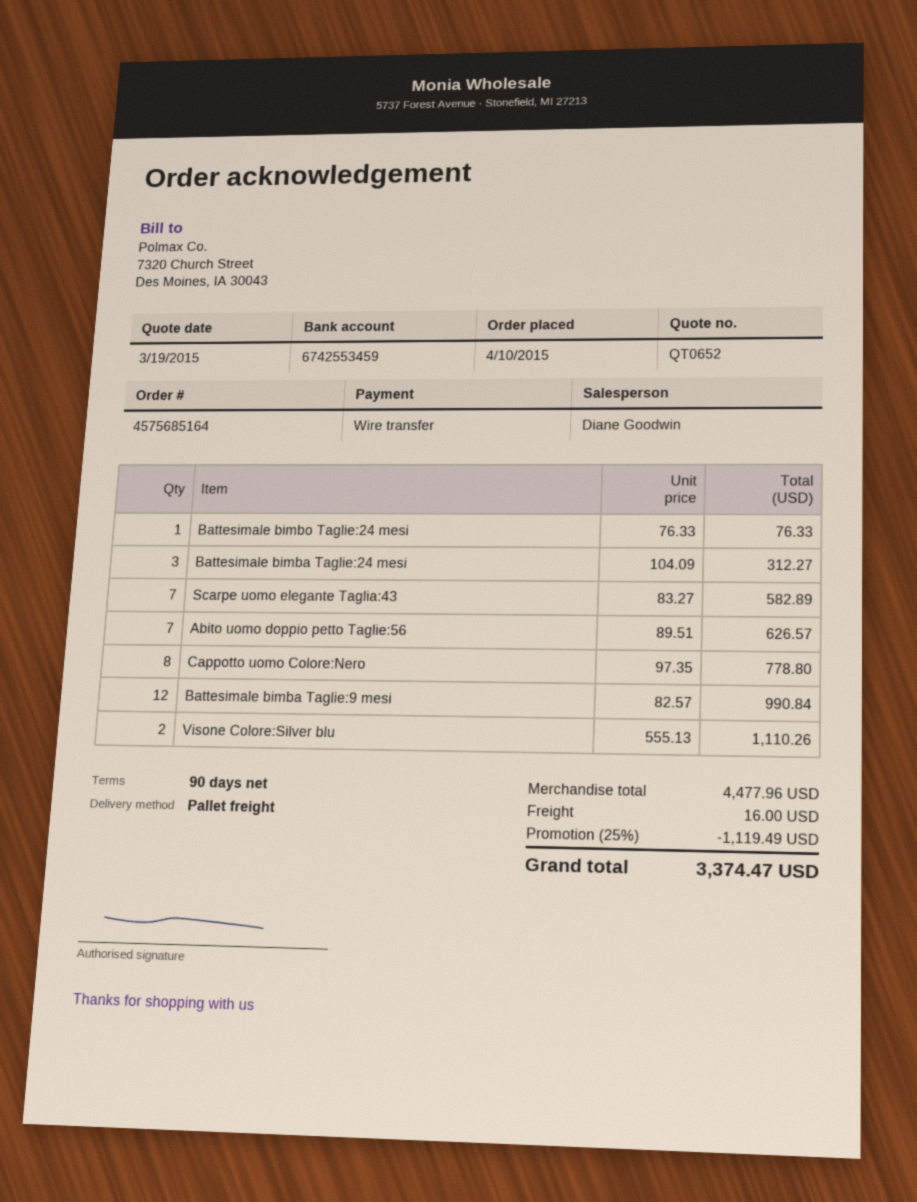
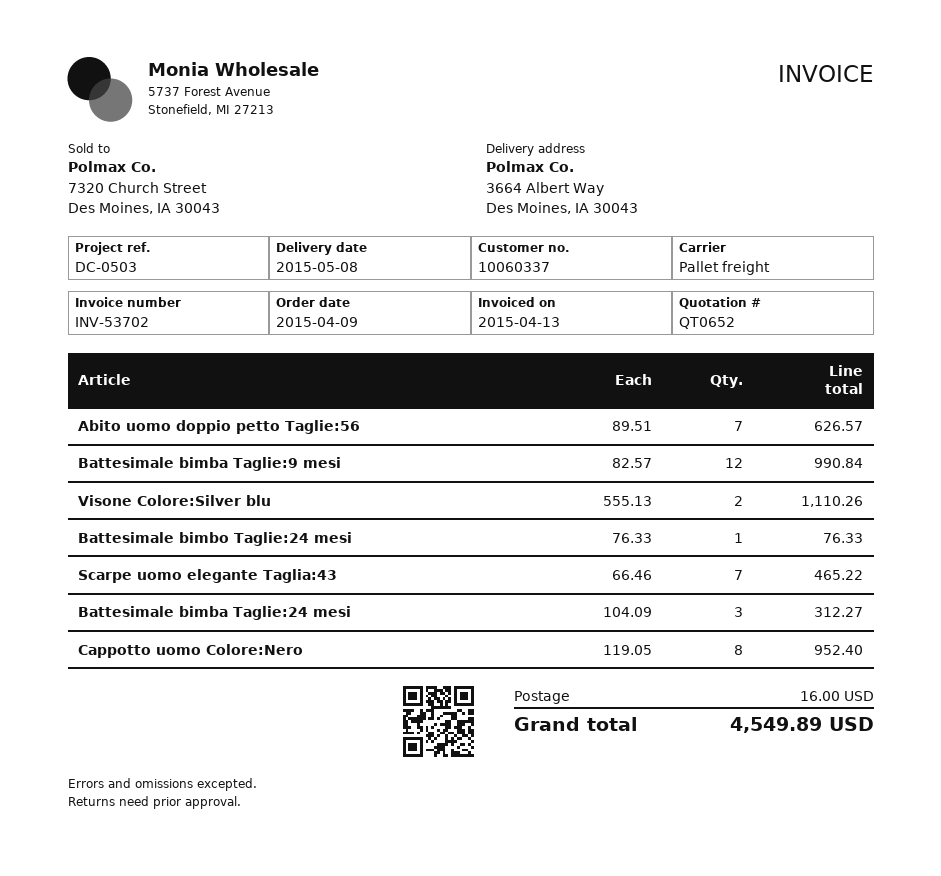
order date: 2015-04-10 -> 2015-04-09
Scarpe uomo elegante Taglia:43: 7 x 83.27 = 582.89 -> 7 x 66.46 = 465.22
Cappotto uomo Colore:Nero: 8 x 97.35 = 778.80 -> 8 x 119.05 = 952.40
discount: 25% = 1119.49 -> none
total: 3374.47 -> 4549.89

